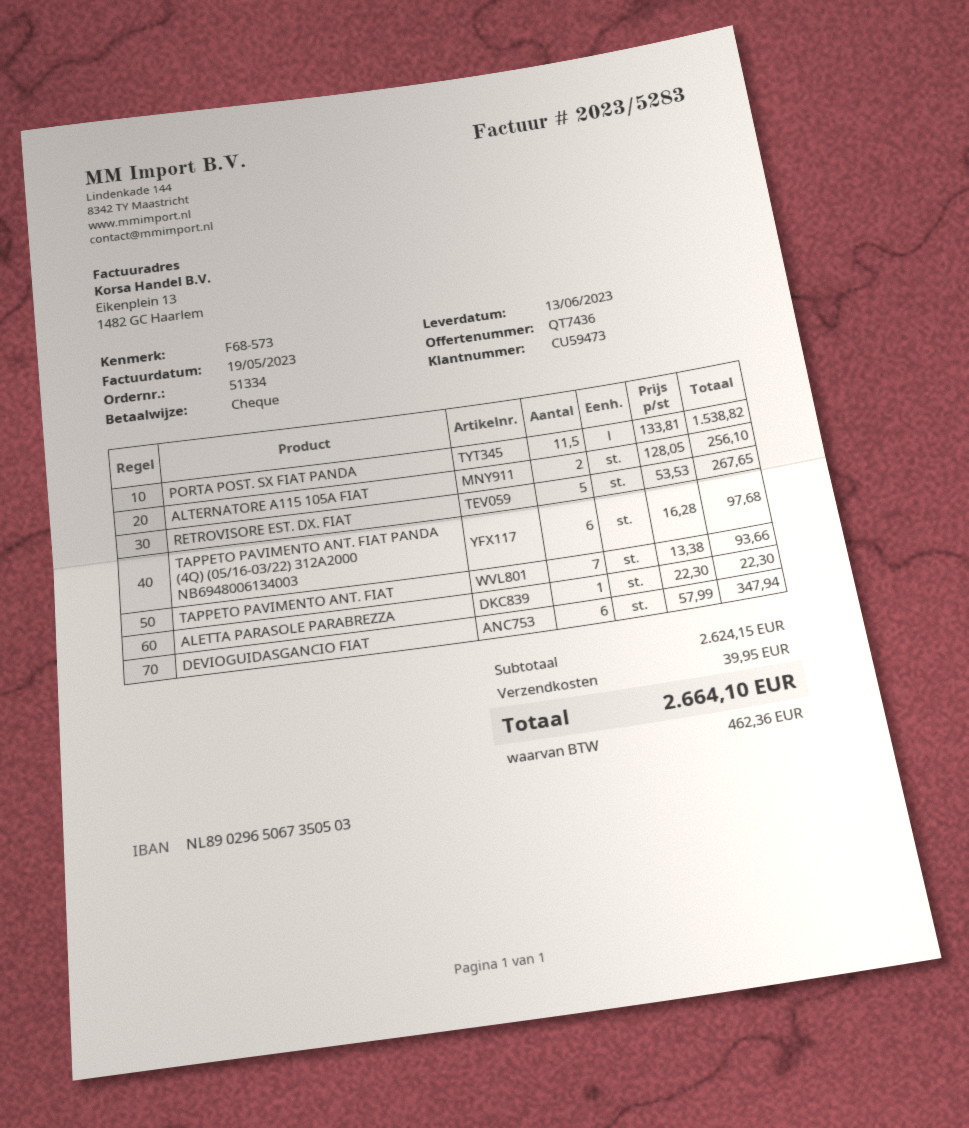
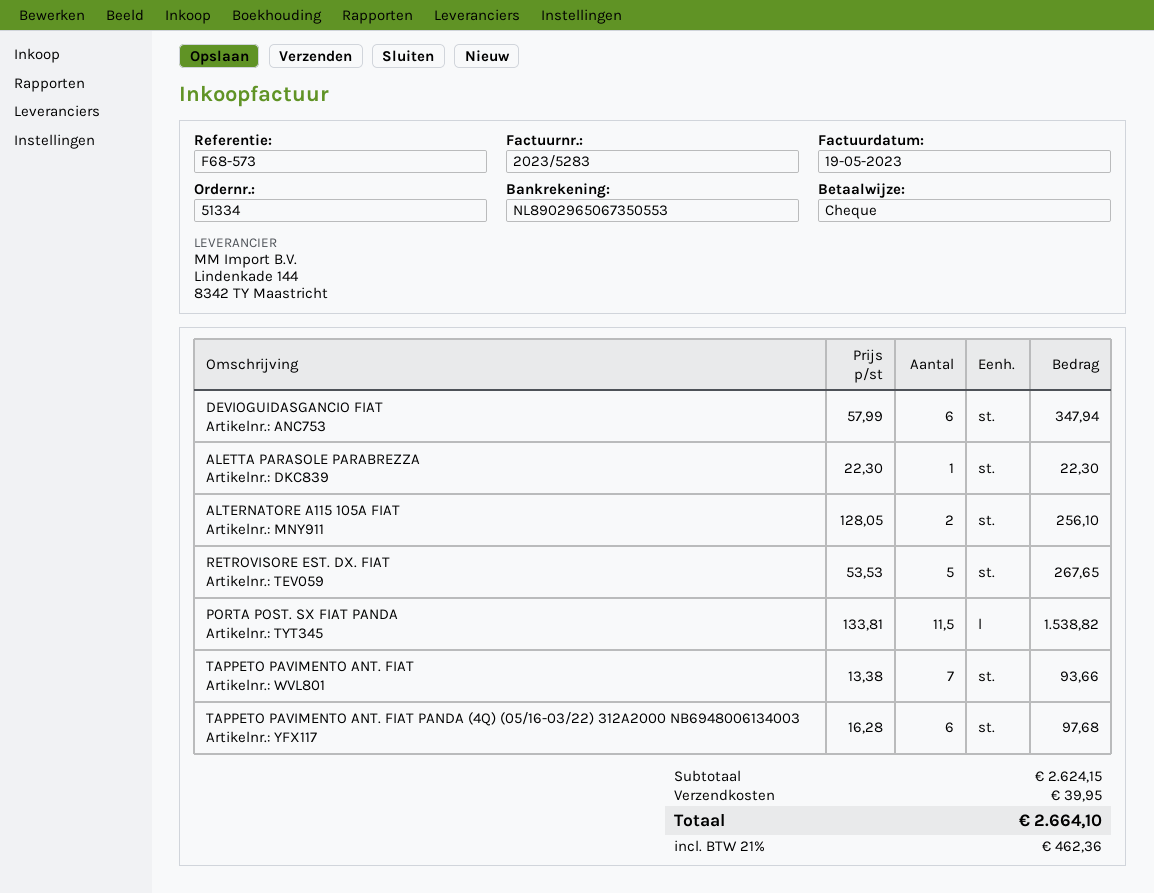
bank account: NL8902965067350503 -> NL8902965067350553

